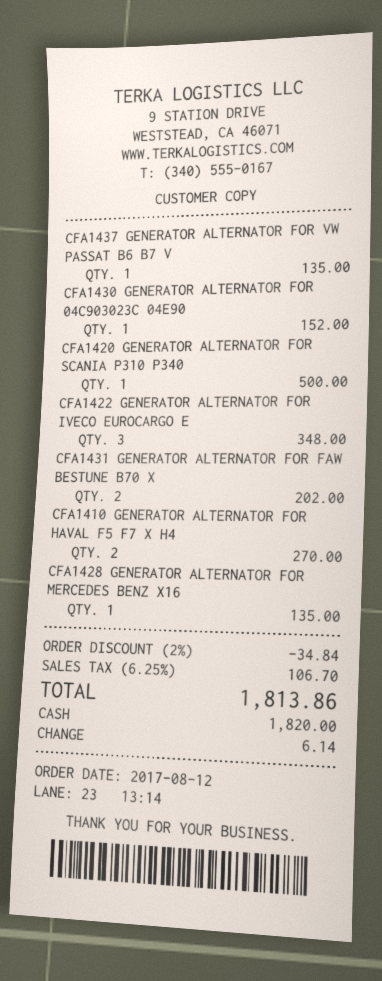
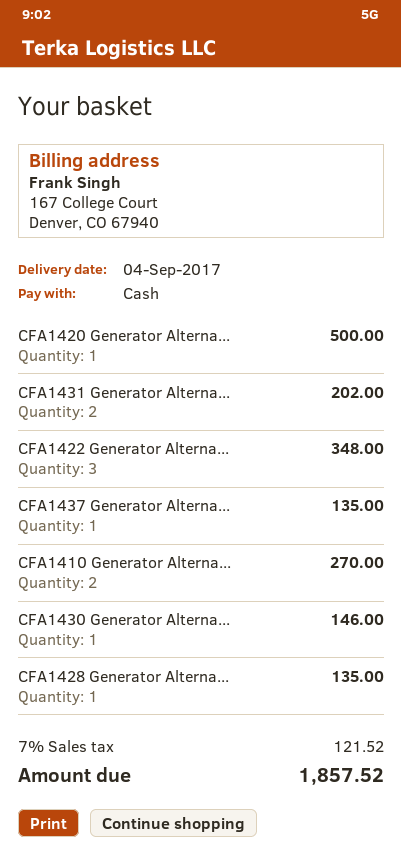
CFA1430 GENERATOR ALTERNATOR FOR 04C903023C 04E90: 1 for 152.00 -> 1 for 146.00
discount: 2% = 34.84 -> none
tax: 6.25% = 106.70 -> 7% = 121.52
total: 1813.86 -> 1857.52

